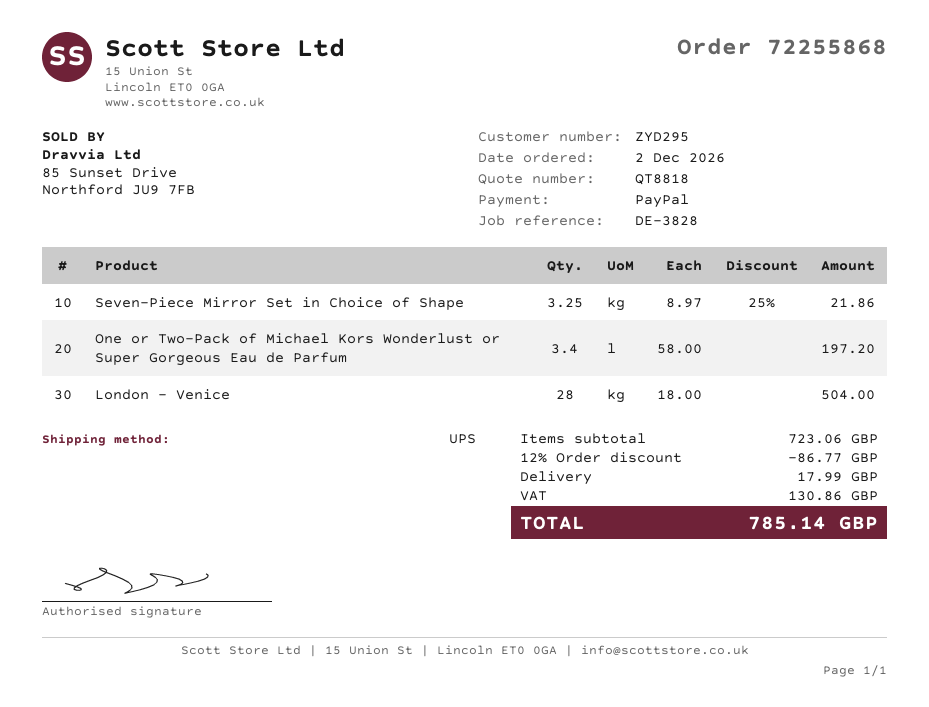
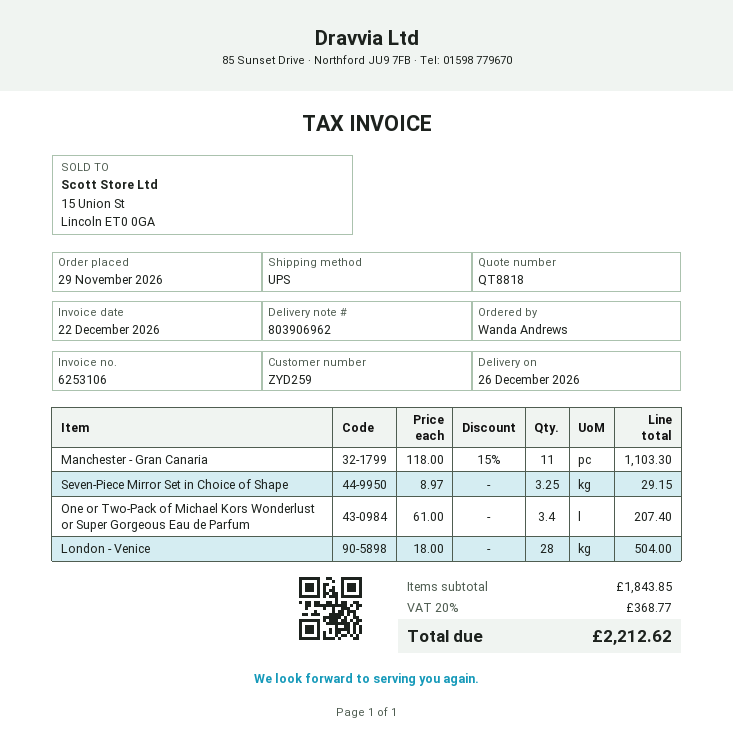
order date: 2026-12-02 -> 2026-11-29
customer number: ZYD295 -> ZYD259
Seven-Piece Mirror Set in Choice of Shape: 3.25 x 8.97 - 25% = 21.86 -> 3.25 x 8.97 = 29.15
One or Two-Pack of Michael Kors Wonderlust or Super Gorgeous Eau de Parfum: 3.4 x 58.00 = 197.20 -> 3.4 x 61.00 = 207.40
Manchester - Gran Canaria: none -> 11 x 118.00 - 15% = 1103.30
subtotal: 723.06 -> 1843.85
discount: 12% = 86.77 -> none
shipping: 17.99 -> none
tax: 130.86 -> 368.77
total: 785.14 -> 2212.62

